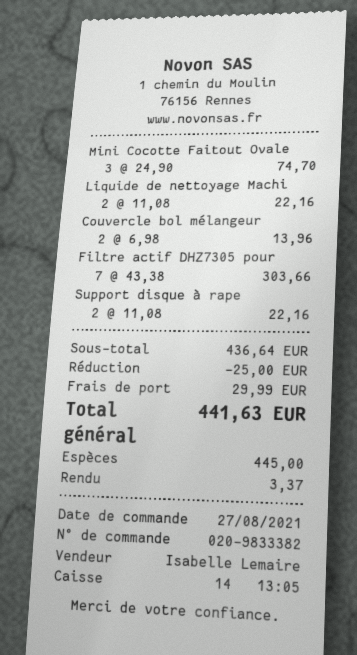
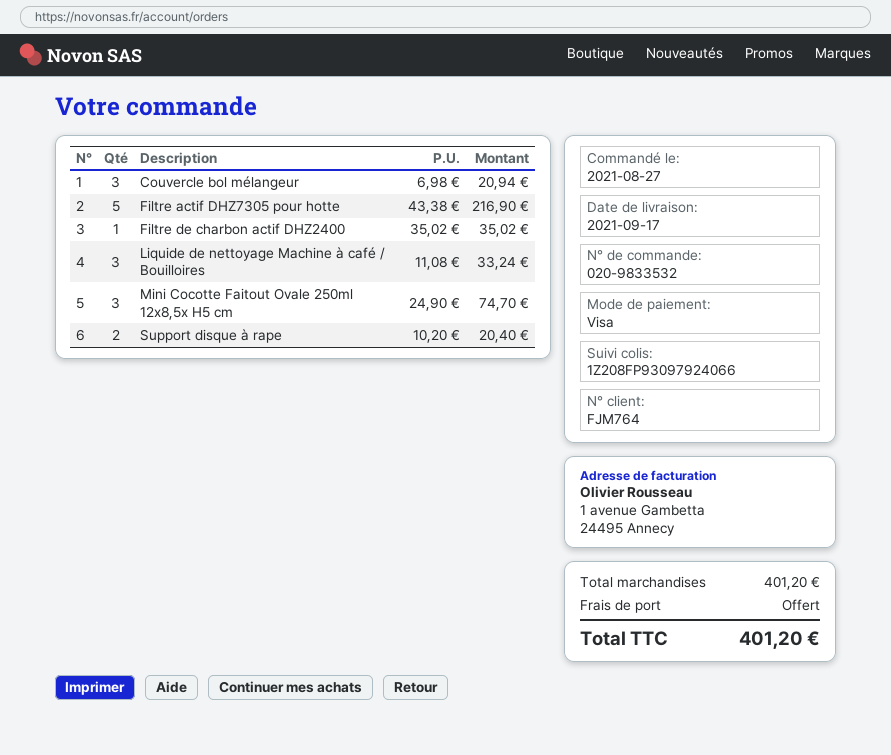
order number: 020-9833382 -> 020-9833532
payment method: cash -> Visa
Liquide de nettoyage Machi: 2 x 11.08 = 22.16 -> 3 x 11.08 = 33.24
Couvercle bol mélangeur: 2 x 6.98 = 13.96 -> 3 x 6.98 = 20.94
Filtre actif DHZ7305 pour: 7 x 43.38 = 303.66 -> 5 x 43.38 = 216.90
Support disque à rape: 2 x 11.08 = 22.16 -> 2 x 10.20 = 20.40
Filtre de charbon actif DHZ2400: none -> 1 x 35.02 = 35.02
subtotal: 436.64 -> 401.20
discount: 25.00 -> none
shipping: 29.99 -> 0.00
total: 441.63 -> 401.20

